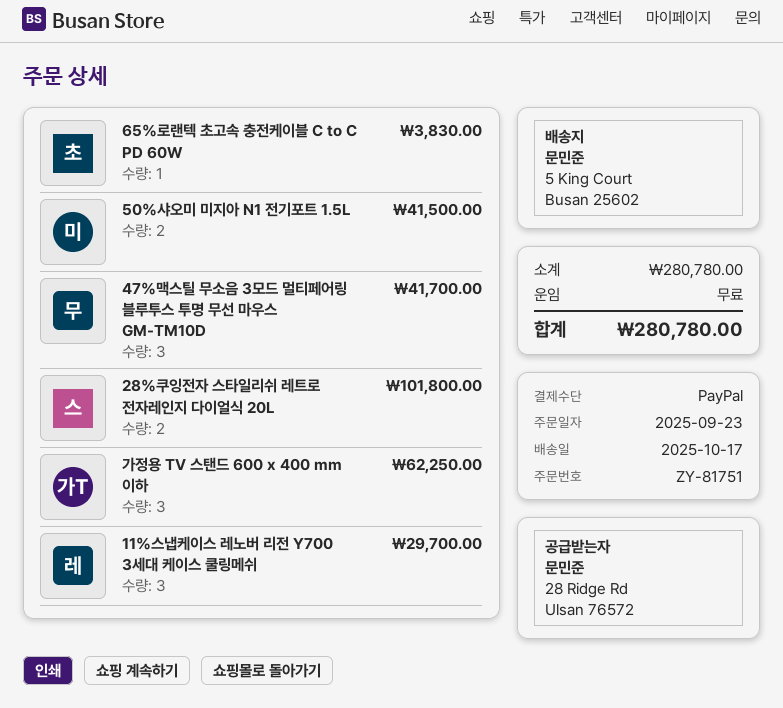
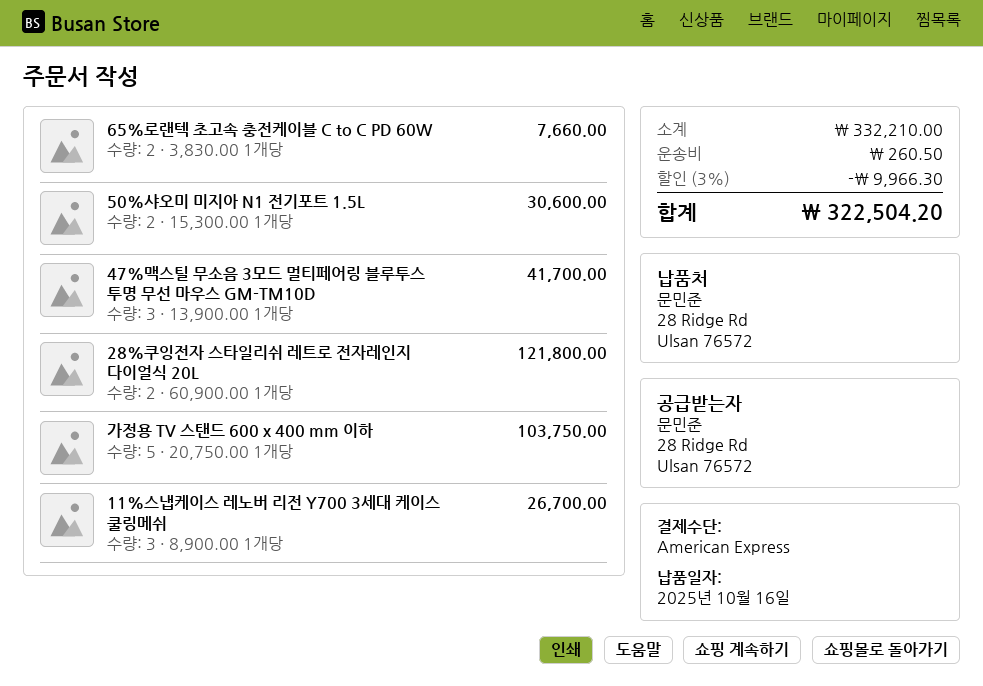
delivery date: 2025-10-17 -> 2025-10-16
payment method: PayPal -> American Express
ship to: 5 King Court, Busan 25602 -> 28 Ridge Rd, Ulsan 76572
65%로랜텍 초고속 충전케이블 C to C PD 60W: 1 for 3830.00 -> 2 for 7660.00
50%샤오미 미지아 N1 전기포트 1.5L: 2 for 41500.00 -> 2 for 30600.00
28%쿠잉전자 스타일리쉬 레트로 전자레인지 다이얼식 20L: 2 for 101800.00 -> 2 for 121800.00
가정용 TV 스탠드 600 x 400 mm 이하: 3 for 62250.00 -> 5 for 103750.00
11%스냅케이스 레노버 리전 Y700 3세대 케이스 쿨링메쉬: 3 for 29700.00 -> 3 for 26700.00
subtotal: 280780.00 -> 332210.00
discount: none -> 3% = 9966.30
shipping: 0.00 -> 260.50
total: 280780.00 -> 322504.20

